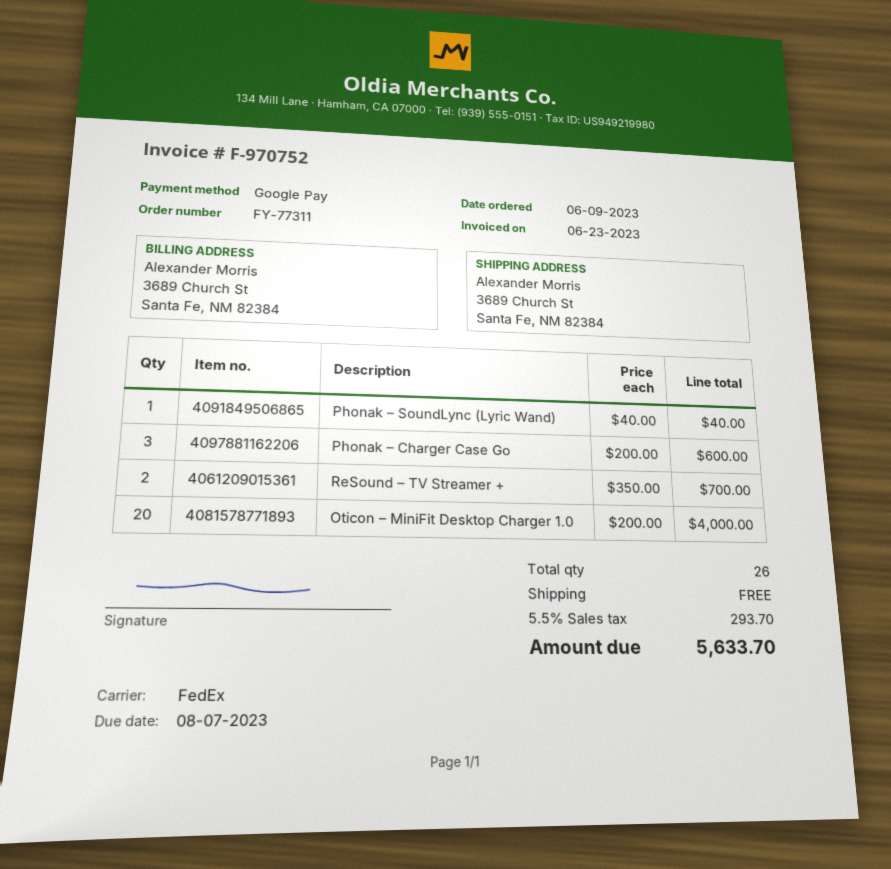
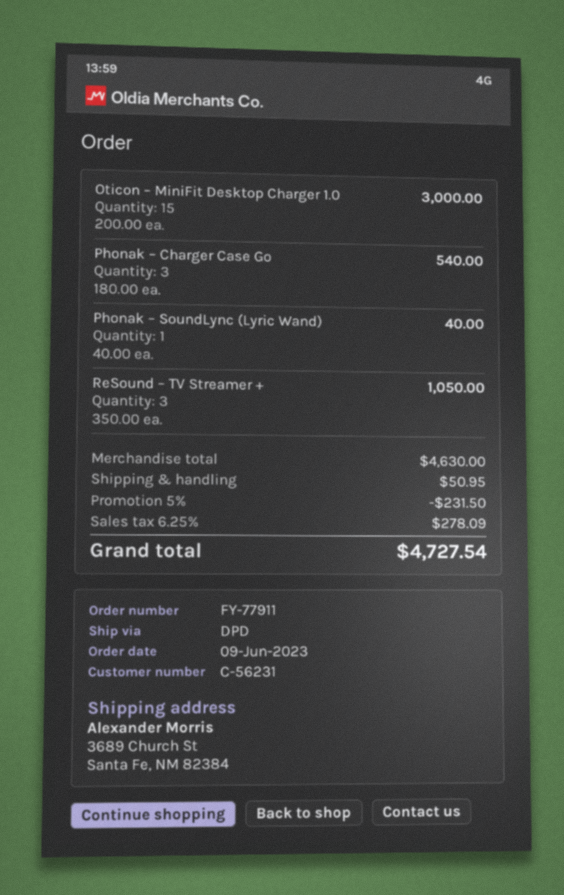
order number: FY-77311 -> FY-77911
shipping method: FedEx -> DPD
Phonak – Charger Case Go: 3 x 200.00 = 600.00 -> 3 x 180.00 = 540.00
ReSound – TV Streamer +: 2 x 350.00 = 700.00 -> 3 x 350.00 = 1050.00
Oticon – MiniFit Desktop Charger 1.0: 20 x 200.00 = 4000.00 -> 15 x 200.00 = 3000.00
discount: none -> 5% = 231.50
shipping: 0.00 -> 50.95
tax: 5.5% = 293.70 -> 6.25% = 278.09
total: 5633.70 -> 4727.54

